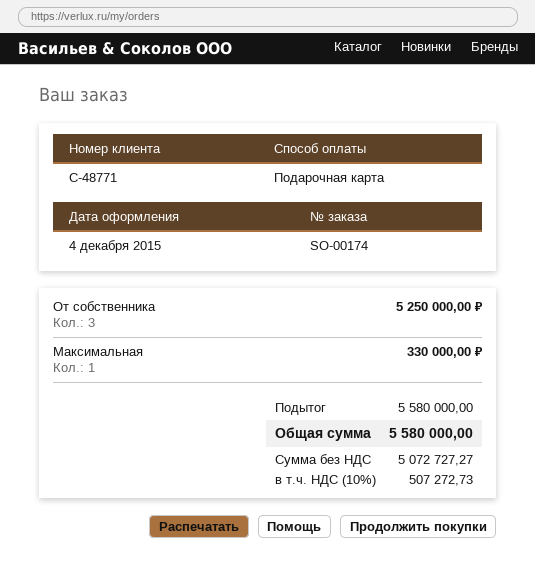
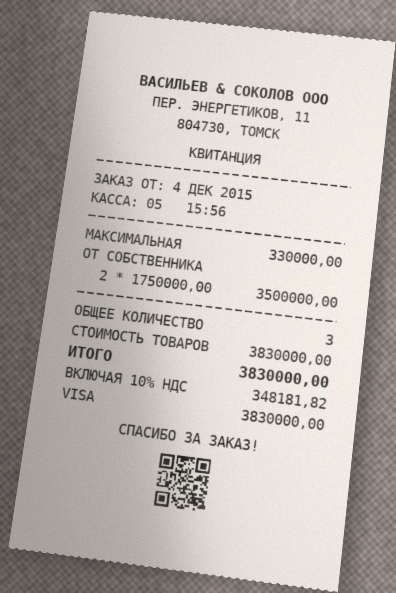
payment method: gift card -> Visa
От собственника: 3 for 5250000.00 -> 2 for 3500000.00
subtotal: 5580000.00 -> 3830000.00
tax: 10% = 507272.73 -> 10% = 348181.82
total: 5580000.00 -> 3830000.00

